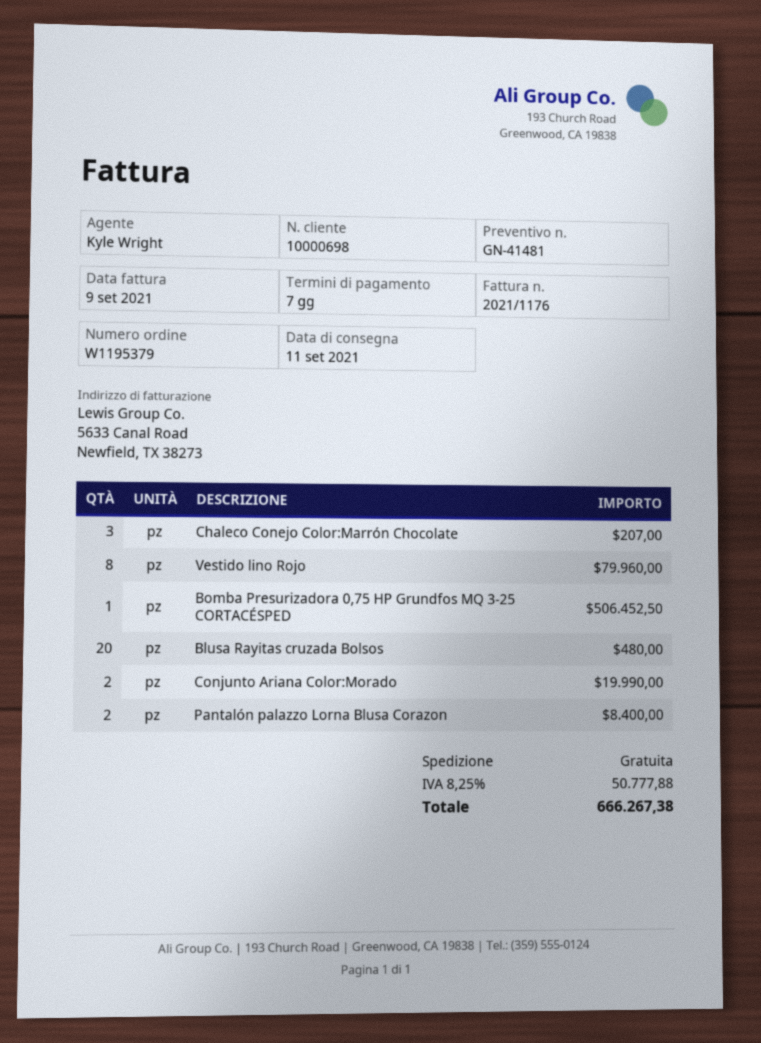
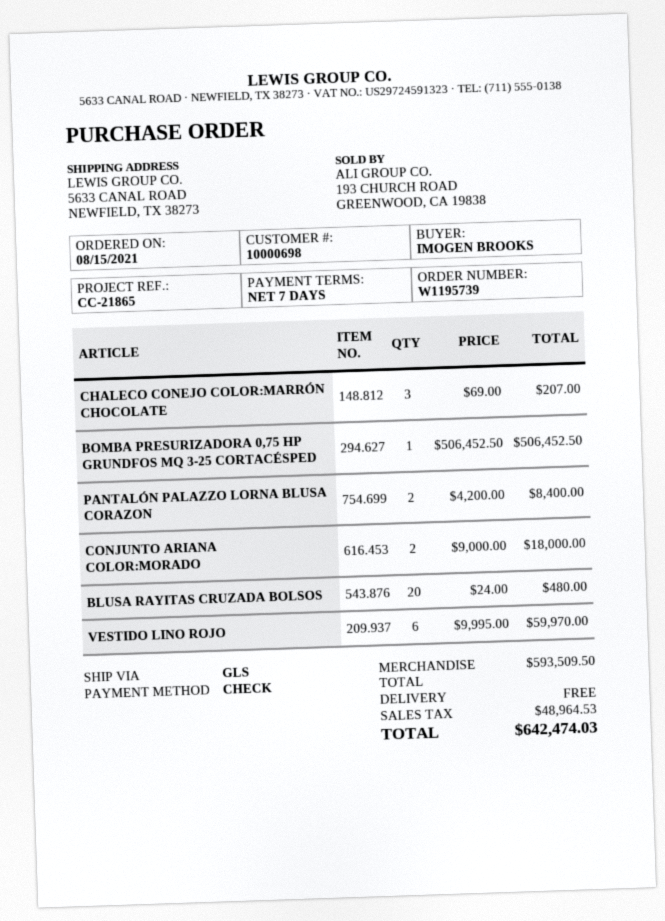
order number: W1195379 -> W1195739
Vestido lino Rojo: 8 for 79960.00 -> 6 for 59970.00
Conjunto Ariana Color:Morado: 2 for 19990.00 -> 2 for 18000.00
tax: 50777.88 -> 48964.53
total: 666267.38 -> 642474.03

